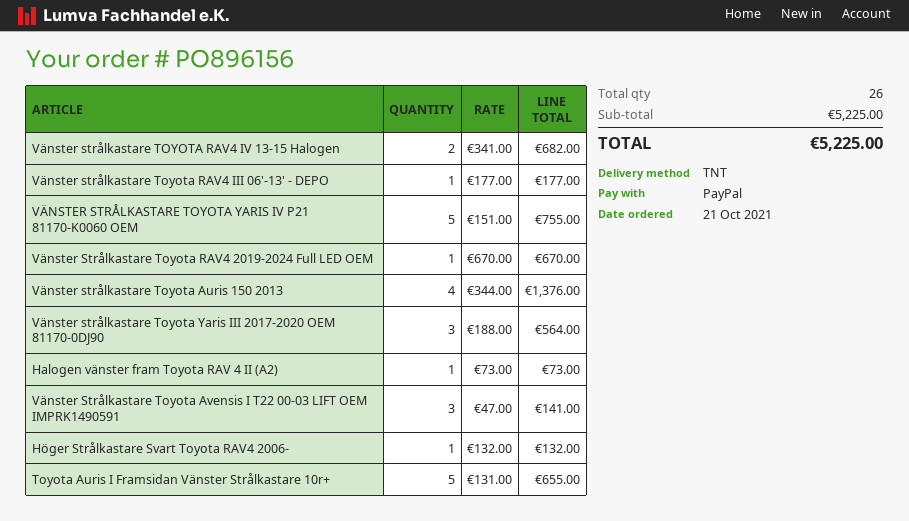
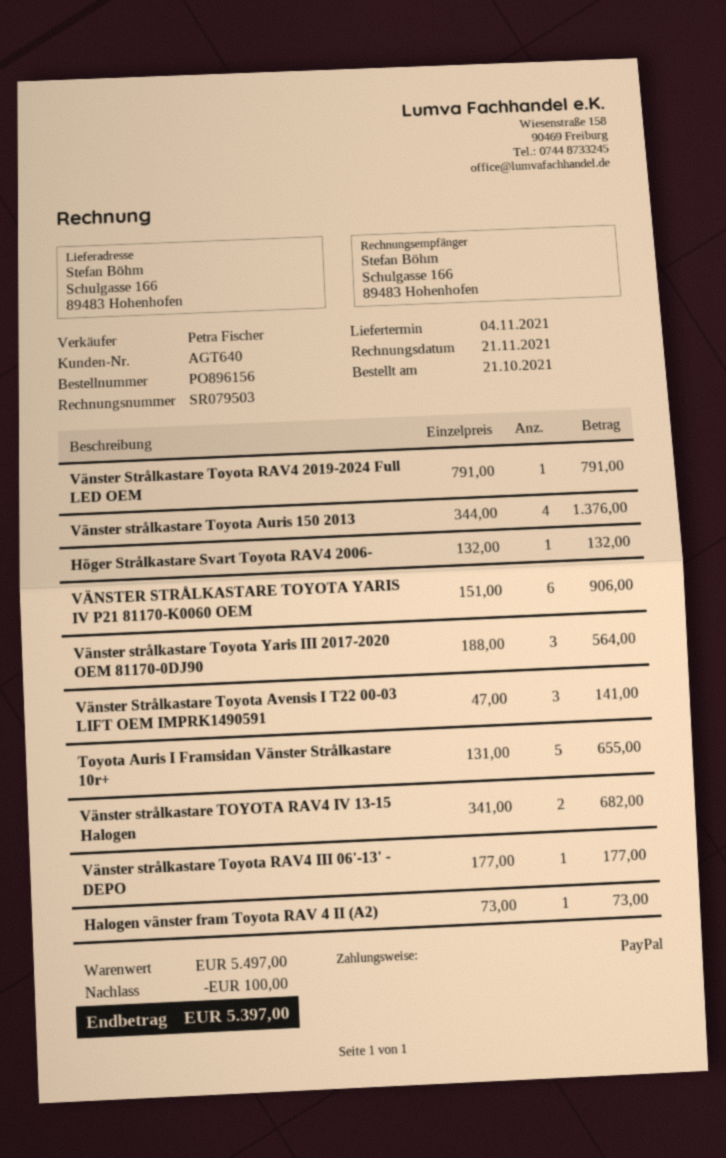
VÄNSTER STRÅLKASTARE TOYOTA YARIS IV P21 81170-K0060 OEM: 5 x 151.00 = 755.00 -> 6 x 151.00 = 906.00
Vänster Strålkastare Toyota RAV4 2019-2024 Full LED OEM: 1 x 670.00 = 670.00 -> 1 x 791.00 = 791.00
subtotal: 5225.00 -> 5497.00
discount: none -> 100.00
total: 5225.00 -> 5397.00

